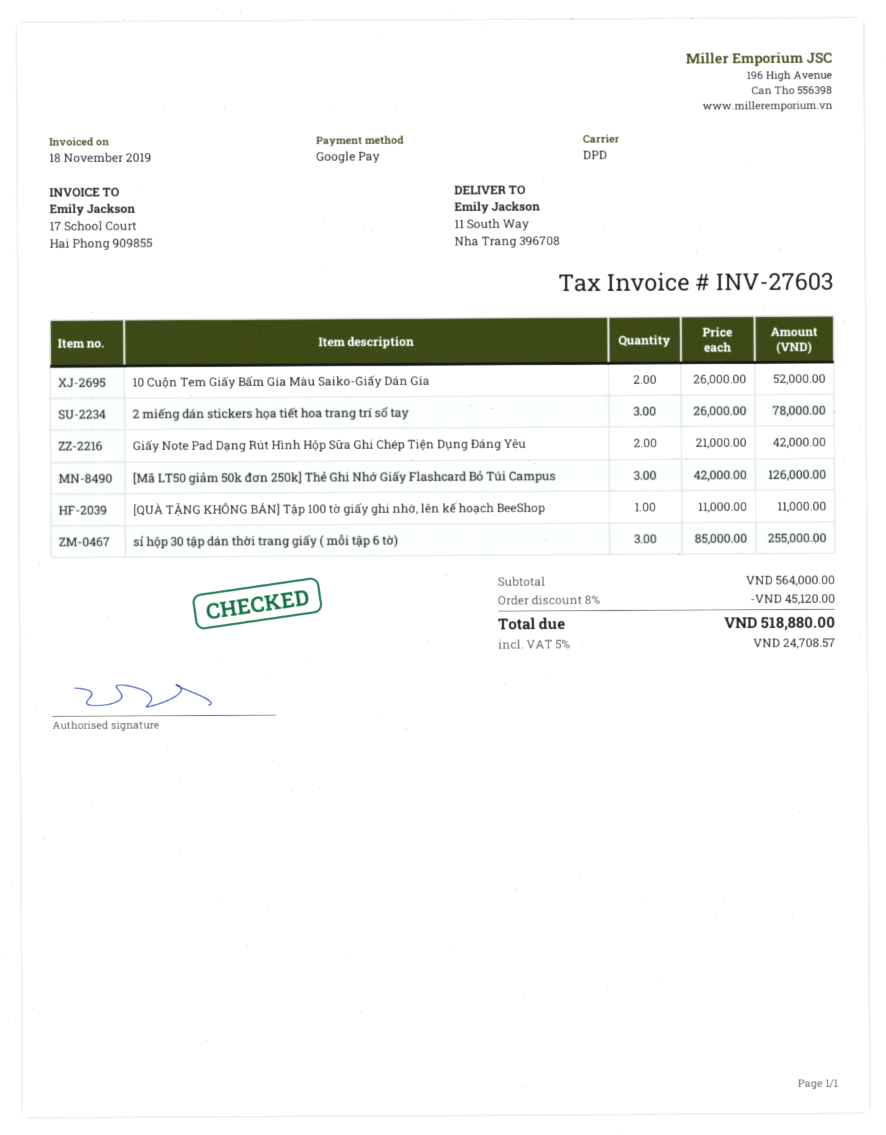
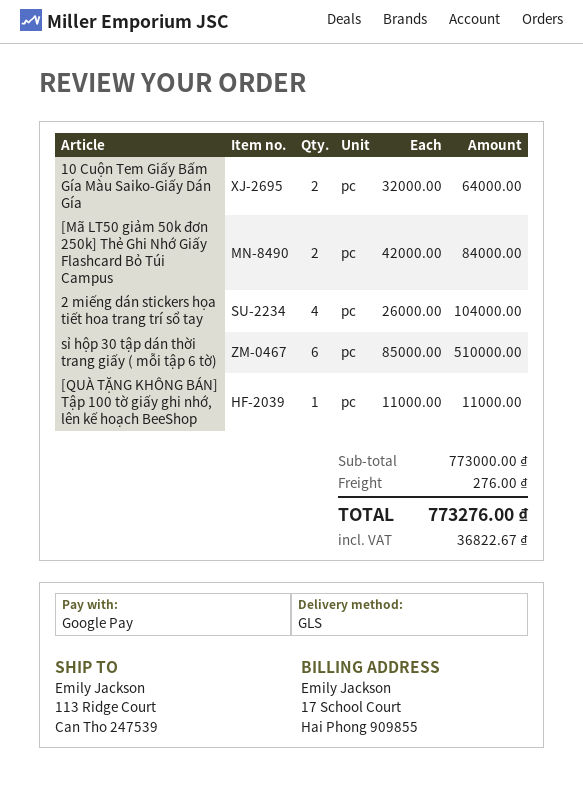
shipping method: DPD -> GLS
ship to: 11 South Way, Nha Trang 396708 -> 113 Ridge Court, Can Tho 247539
10 Cuộn Tem Giấy Bấm Gía Màu Saiko-Giấy Dán Gía: 2 x 26000.00 = 52000.00 -> 2 x 32000.00 = 64000.00
2 miếng dán stickers họa tiết hoa trang trí sổ tay: 3 x 26000.00 = 78000.00 -> 4 x 26000.00 = 104000.00
Giấy Note Pad Dạng Rút Hình Hộp Sữa Ghi Chép Tiện Dụng Đáng Yêu: 2 x 21000.00 = 42000.00 -> none
[Mã LT50 giảm 50k đơn 250k] Thẻ Ghi Nhớ Giấy Flashcard Bỏ Túi Campus: 3 x 42000.00 = 126000.00 -> 2 x 42000.00 = 84000.00
sỉ hộp 30 tập dán thời trang giấy ( mỗi tập 6 tờ): 3 x 85000.00 = 255000.00 -> 6 x 85000.00 = 510000.00
subtotal: 564000.00 -> 773000.00
discount: 8% = 45120.00 -> none
shipping: none -> 276.00
tax: 24708.57 -> 36822.67
total: 518880.00 -> 773276.00

